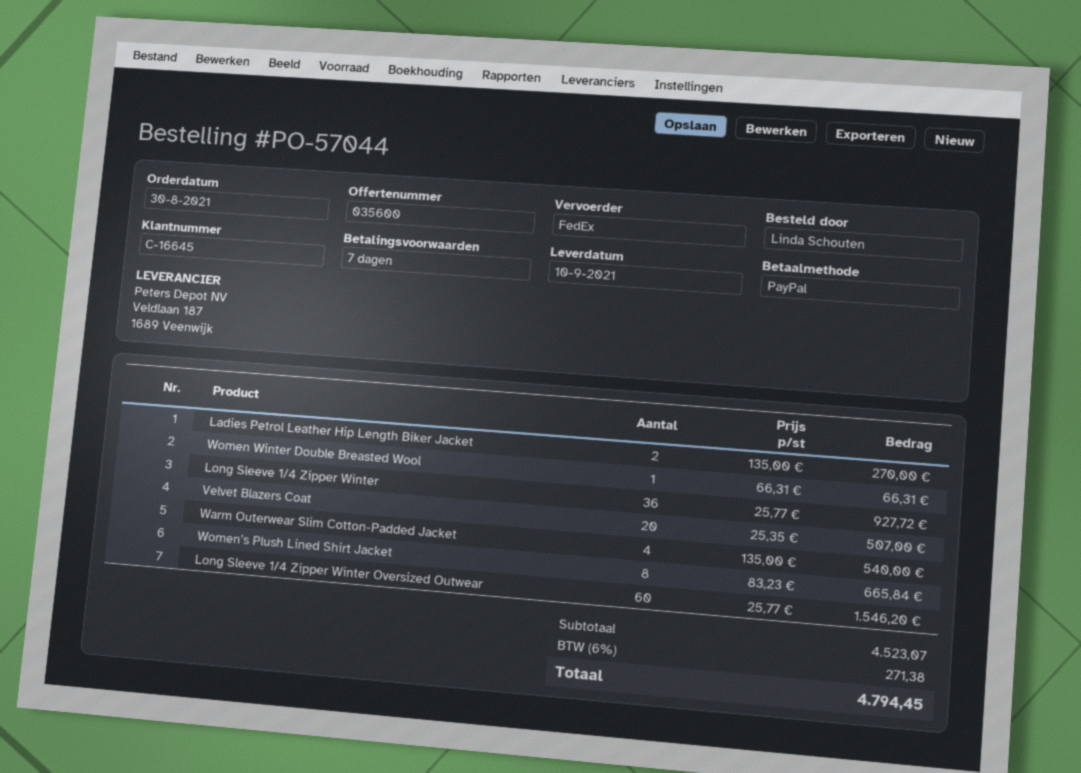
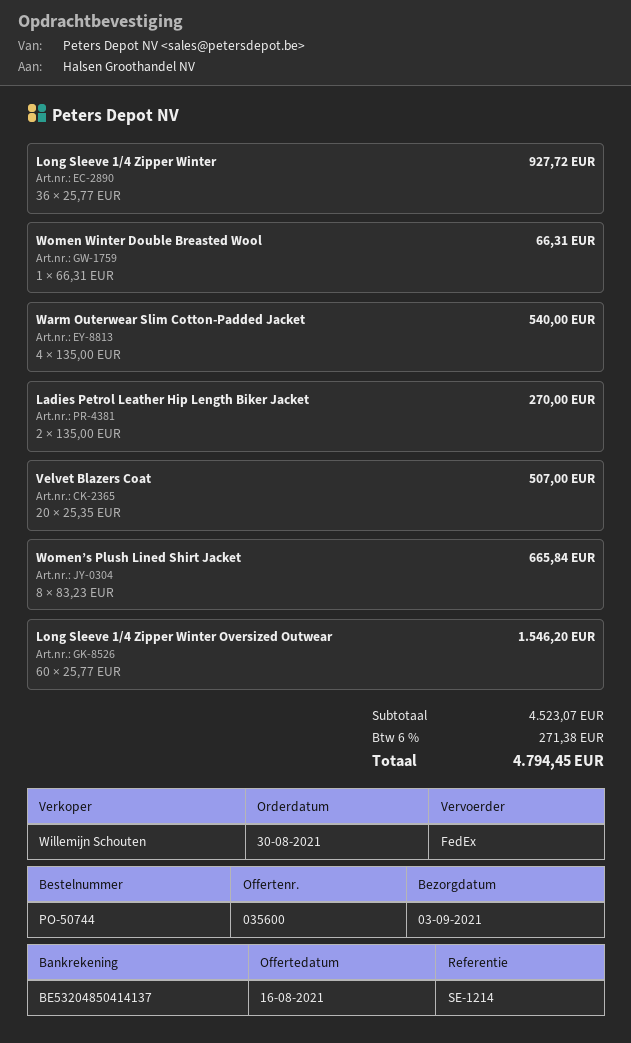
order number: PO-57044 -> PO-50744
delivery date: 2021-09-10 -> 2021-09-03

